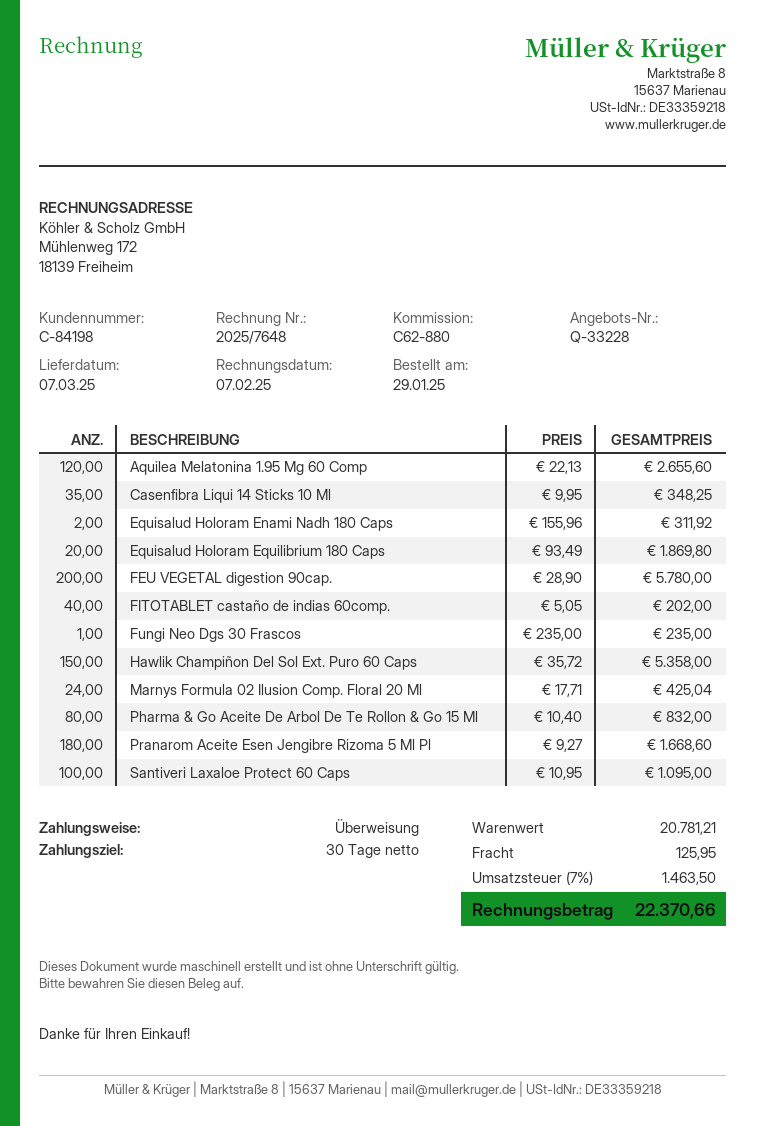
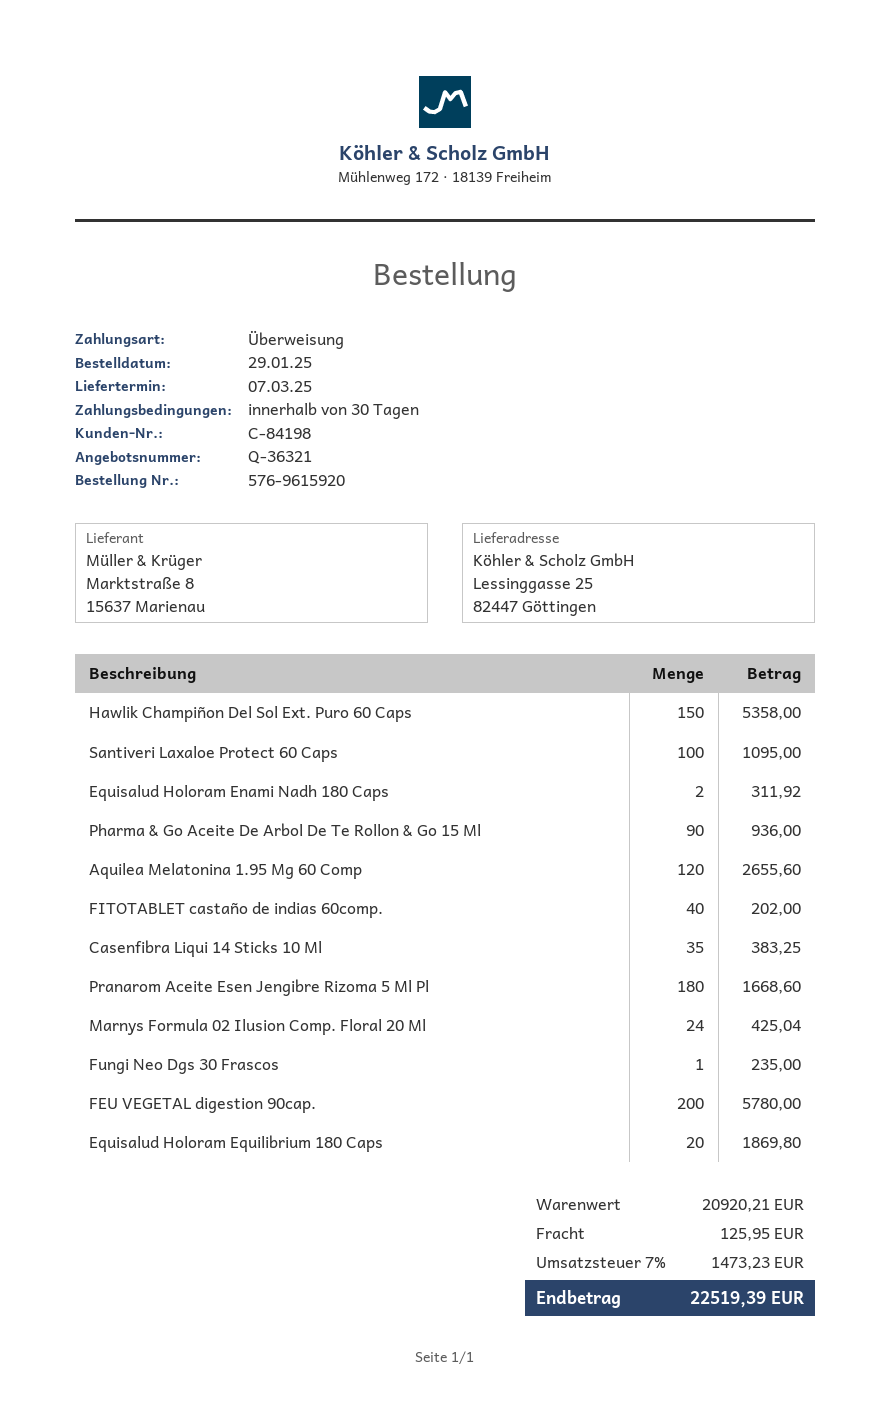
quote number: Q-33228 -> Q-36321
Casenfibra Liqui 14 Sticks 10 Ml: 35 for 348.25 -> 35 for 383.25
Pharma & Go Aceite De Arbol De Te Rollon & Go 15 Ml: 80 for 832.00 -> 90 for 936.00
subtotal: 20781.21 -> 20920.21
tax: 7% = 1463.50 -> 7% = 1473.23
total: 22370.66 -> 22519.39

